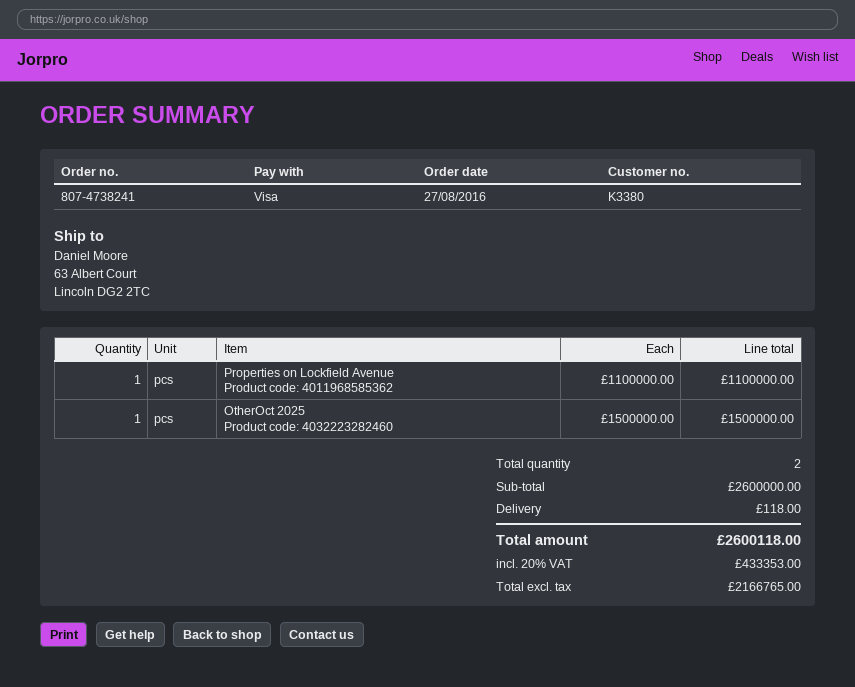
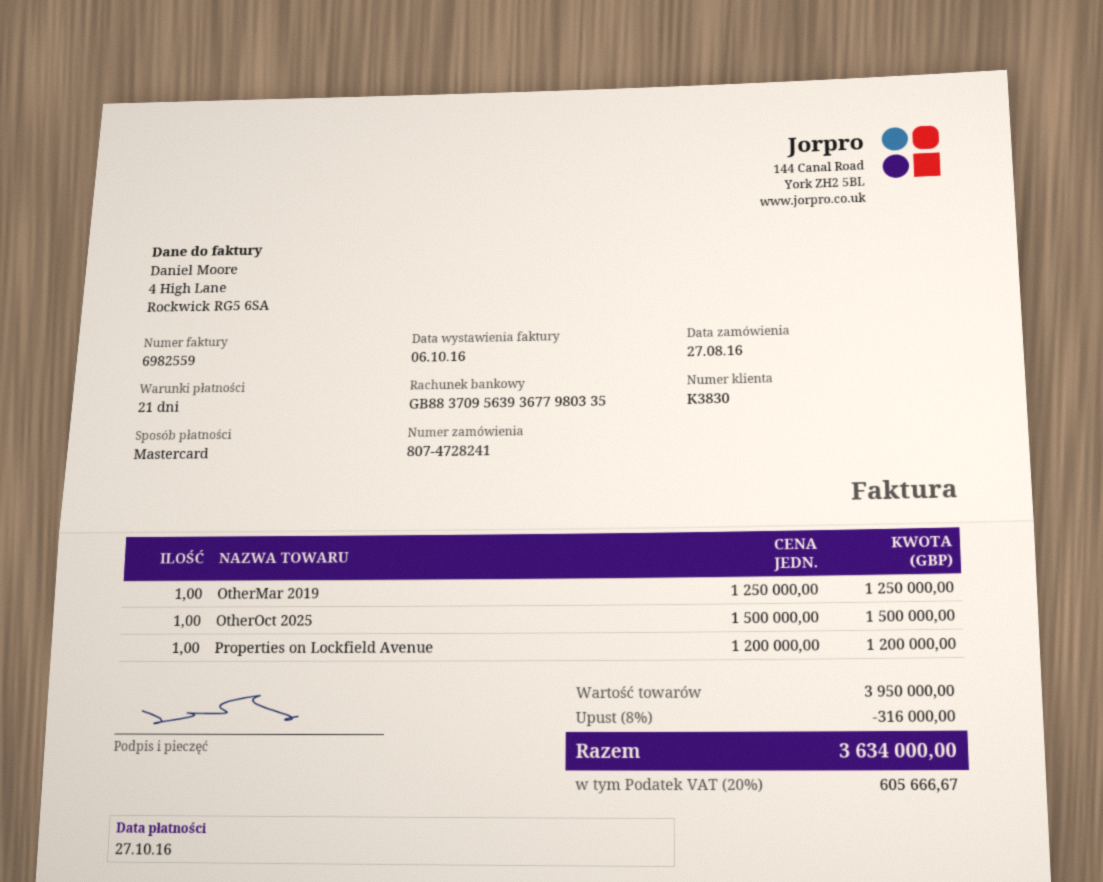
order number: 807-4738241 -> 807-4728241
customer number: K3380 -> K3830
payment method: Visa -> Mastercard
Properties on Lockfield Avenue: 1 x 1100000.00 = 1100000.00 -> 1 x 1200000.00 = 1200000.00
OtherMar 2019: none -> 1 x 1250000.00 = 1250000.00
subtotal: 2600000.00 -> 3950000.00
discount: none -> 8% = 316000.00
shipping: 118.00 -> none
tax: 20% = 433353.00 -> 20% = 605666.67
total: 2600118.00 -> 3634000.00

